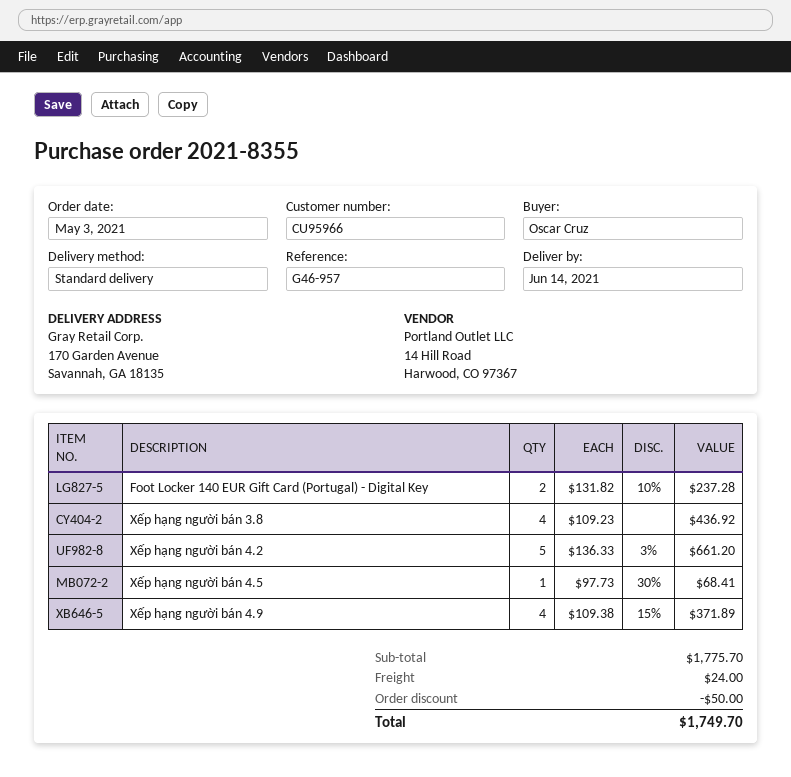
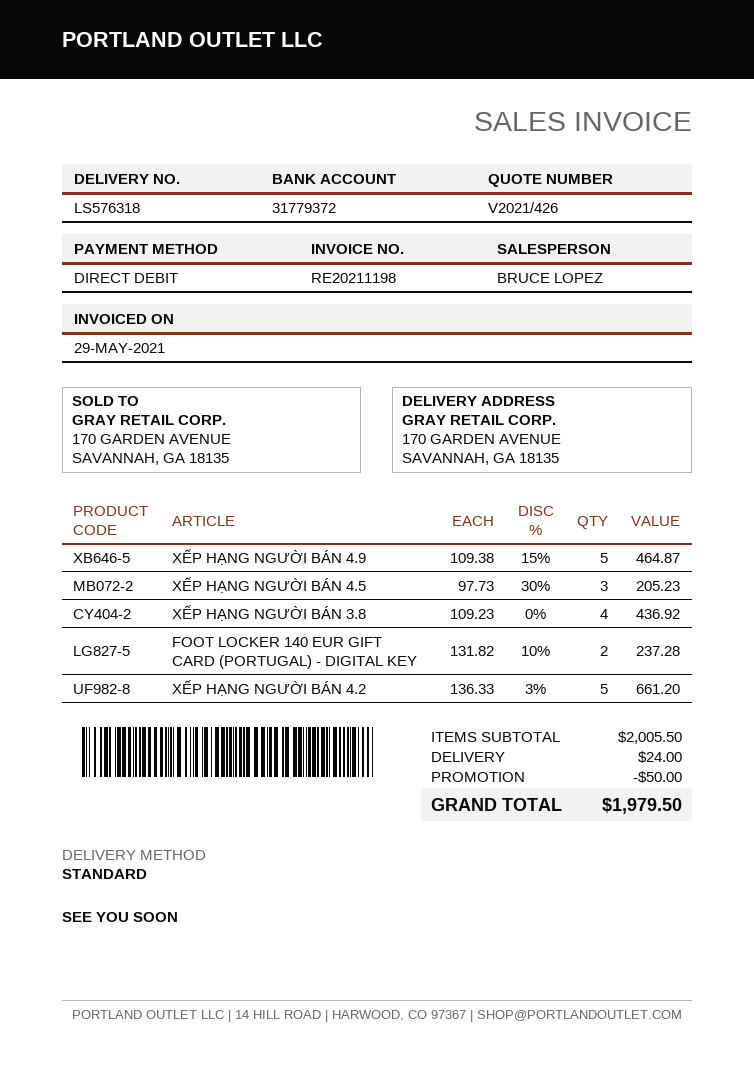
Xếp hạng người bán 4.5: 1 x 97.73 - 30% = 68.41 -> 3 x 97.73 - 30% = 205.23
Xếp hạng người bán 4.9: 4 x 109.38 - 15% = 371.89 -> 5 x 109.38 - 15% = 464.87
subtotal: 1775.70 -> 2005.50
total: 1749.70 -> 1979.50

